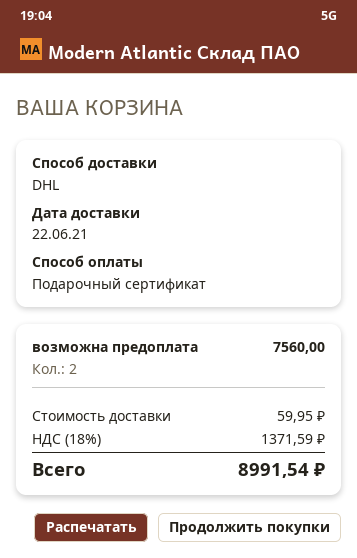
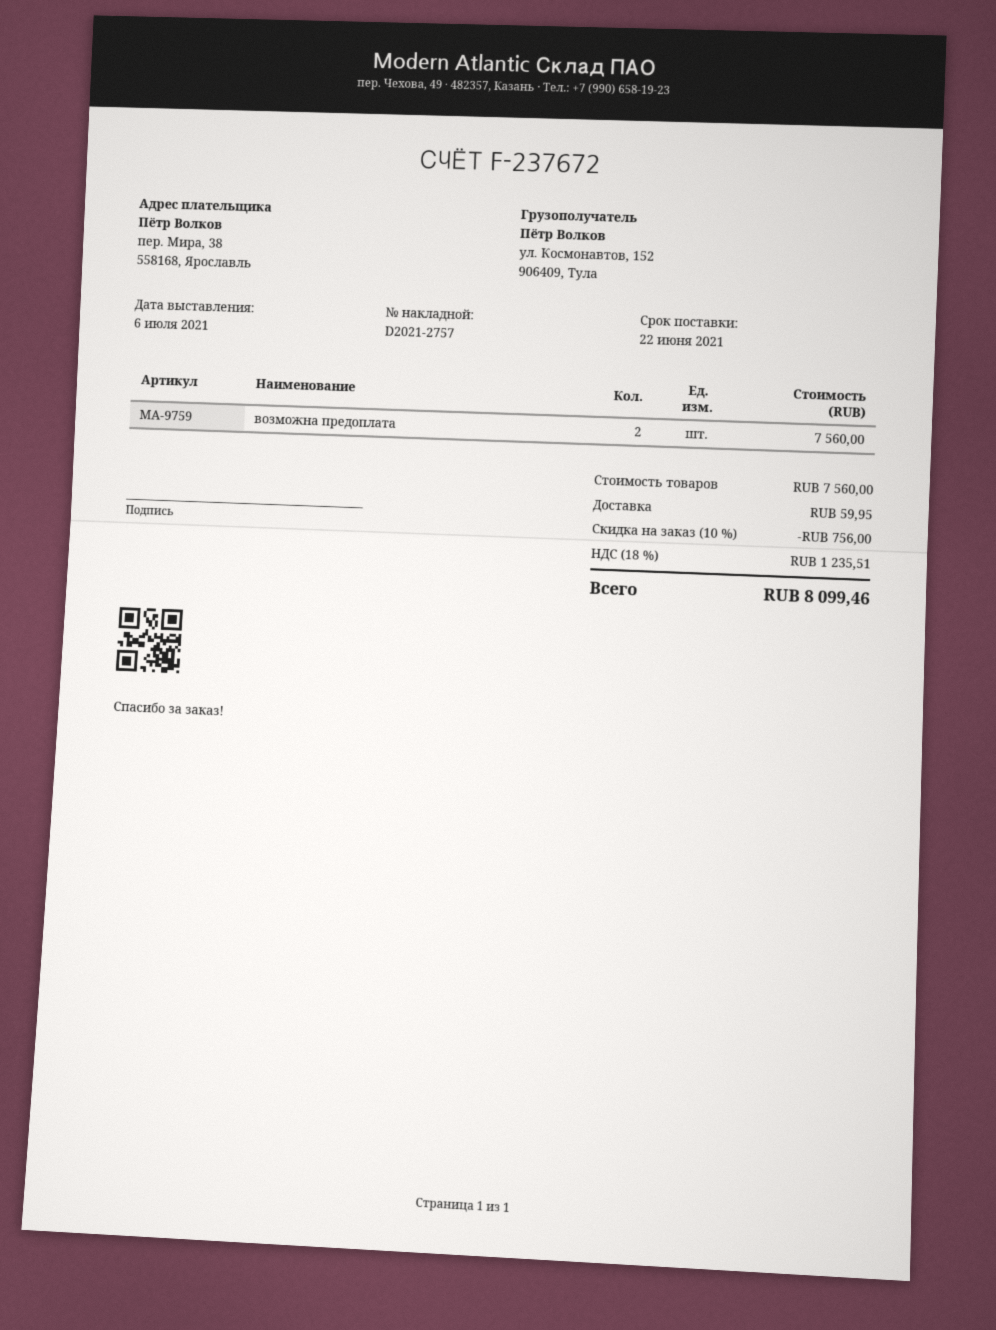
discount: none -> 10% = 756.00
tax: 18% = 1371.59 -> 18% = 1235.51
total: 8991.54 -> 8099.46

